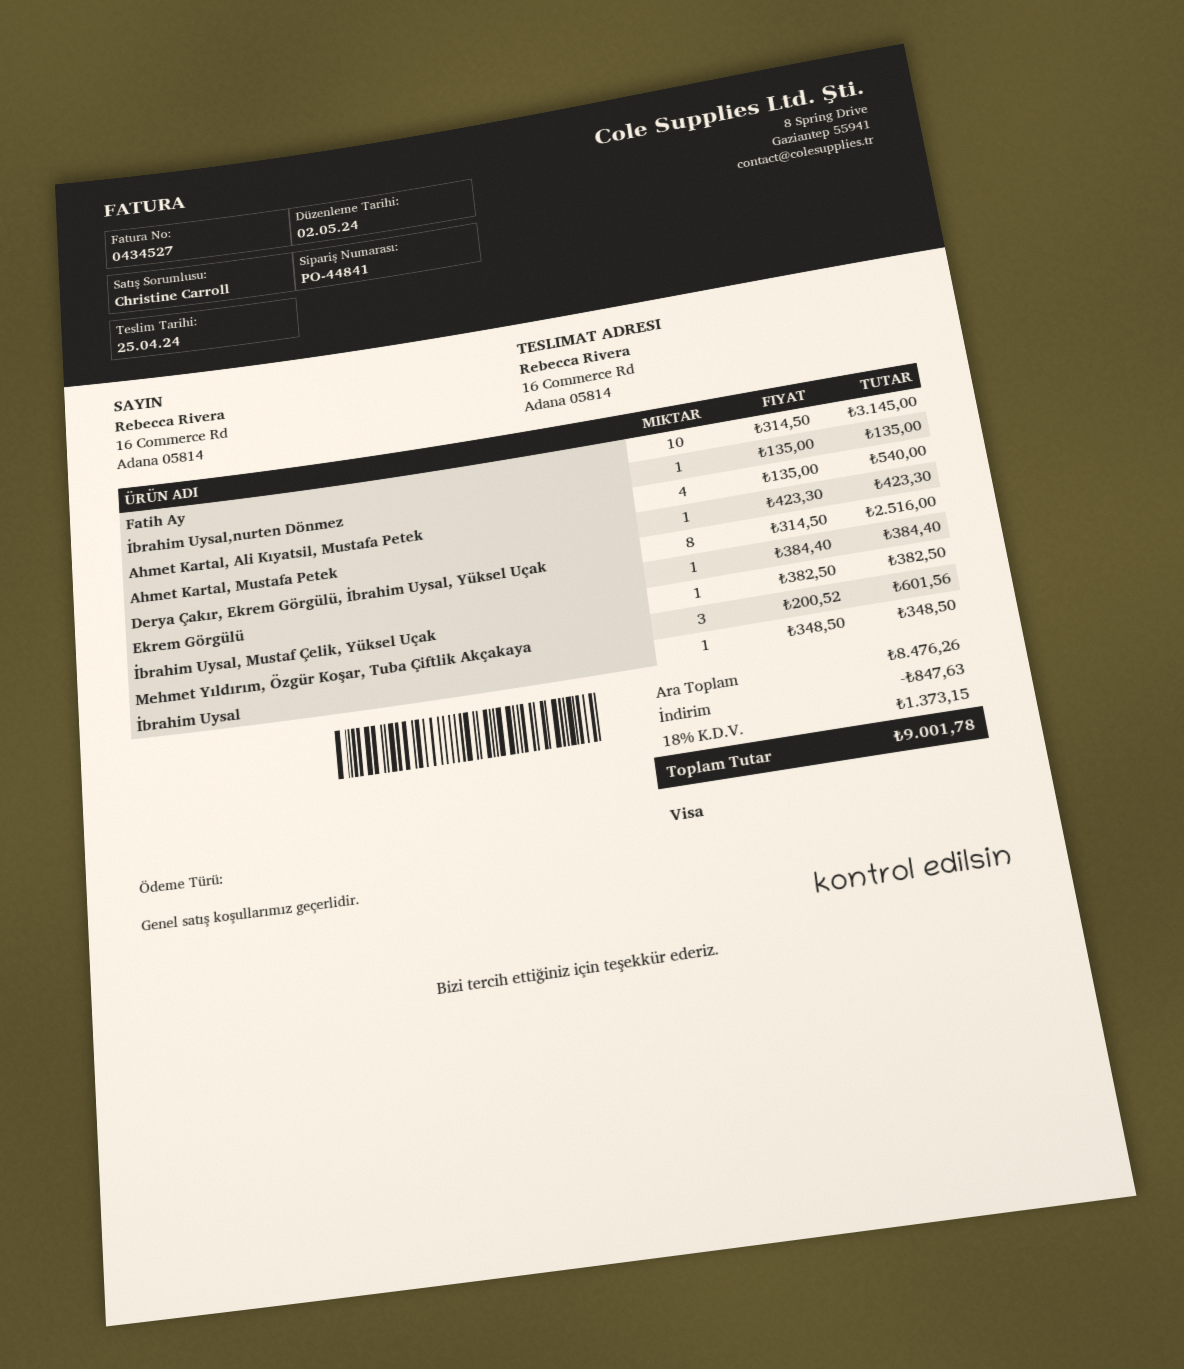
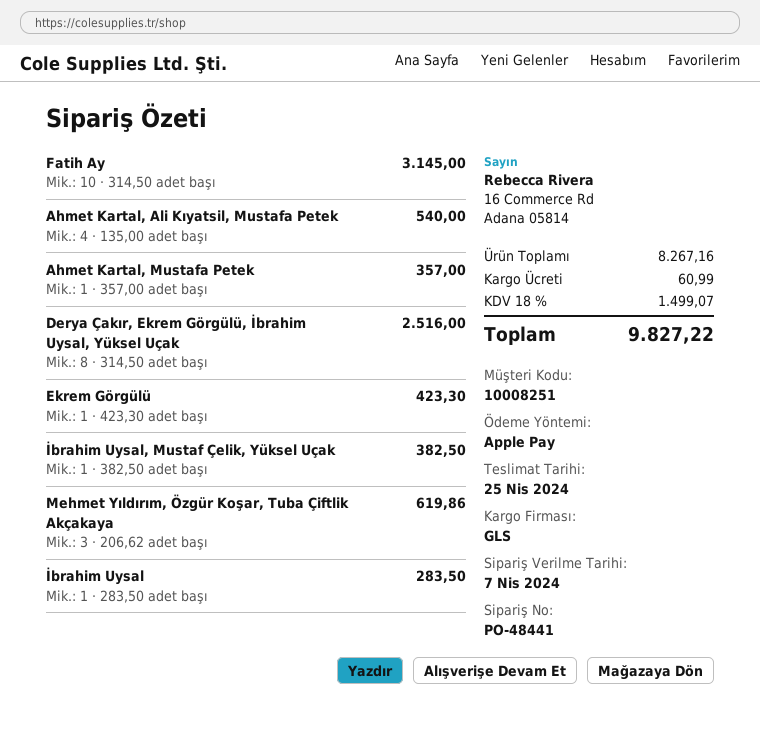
order number: PO-44841 -> PO-48441
payment method: Visa -> Apple Pay
İbrahim Uysal,nurten Dönmez: 1 x 135.00 = 135.00 -> none
Ahmet Kartal, Mustafa Petek: 1 x 423.30 = 423.30 -> 1 x 357.00 = 357.00
Ekrem Görgülü: 1 x 384.40 = 384.40 -> 1 x 423.30 = 423.30
Mehmet Yıldırım, Özgür Koşar, Tuba Çiftlik Akçakaya: 3 x 200.52 = 601.56 -> 3 x 206.62 = 619.86
İbrahim Uysal: 1 x 348.50 = 348.50 -> 1 x 283.50 = 283.50
subtotal: 8476.26 -> 8267.16
discount: 847.63 -> none
shipping: none -> 60.99
tax: 18% = 1373.15 -> 18% = 1499.07
total: 9001.78 -> 9827.22

